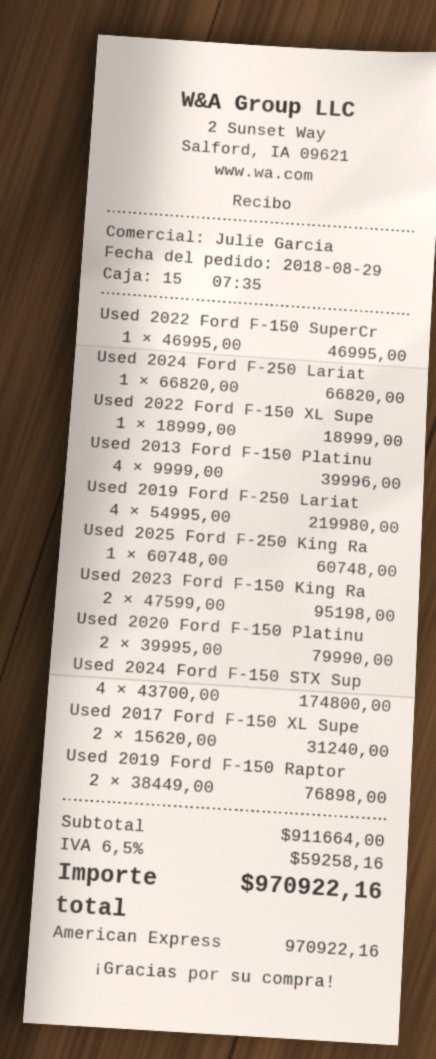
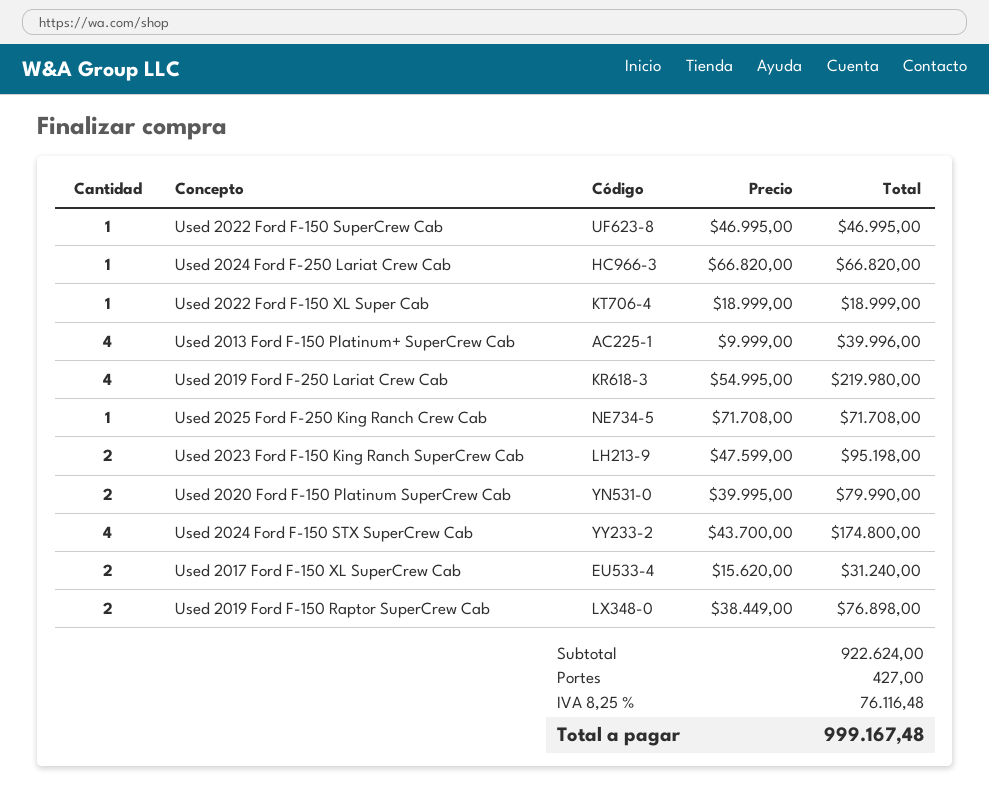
Used 2025 Ford F-250 King Ra: 1 x 60748.00 = 60748.00 -> 1 x 71708.00 = 71708.00
subtotal: 911664.00 -> 922624.00
shipping: none -> 427.00
tax: 6.5% = 59258.16 -> 8.25% = 76116.48
total: 970922.16 -> 999167.48

